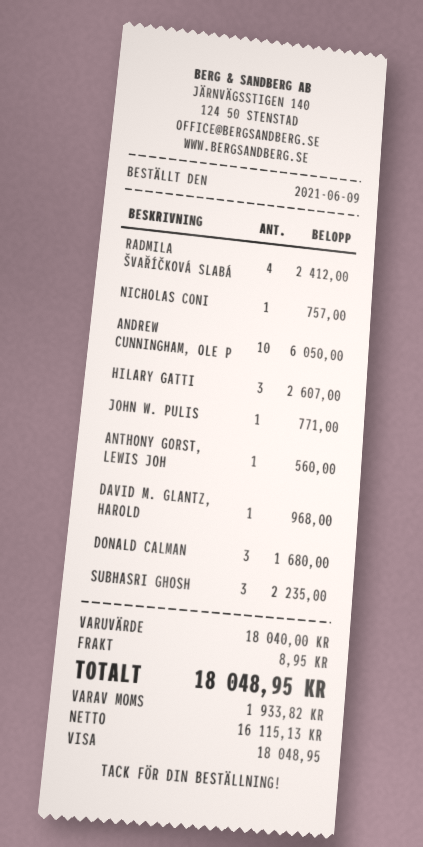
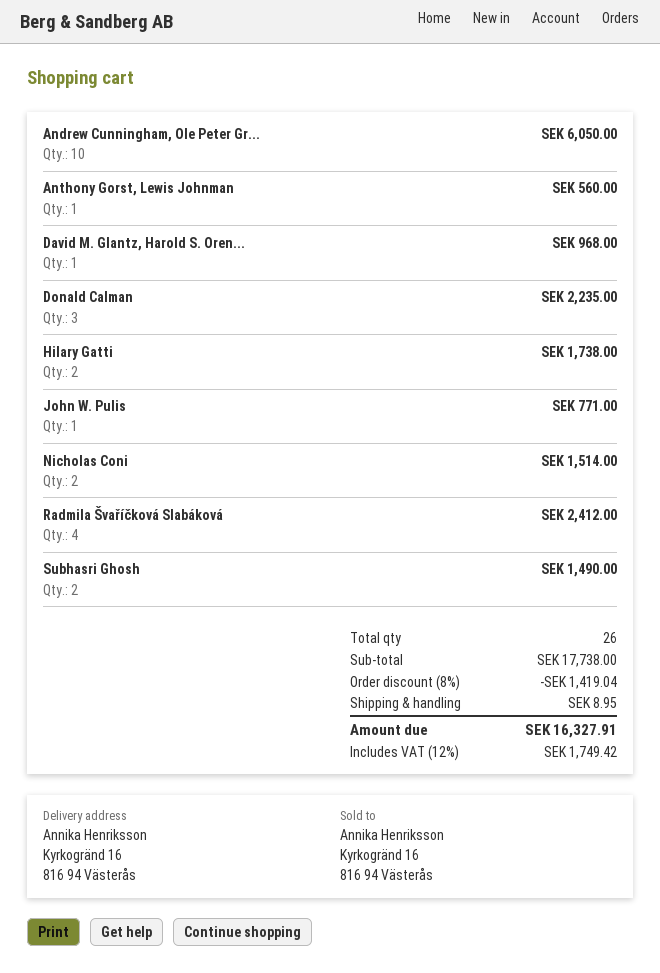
NICHOLAS CONI: 1 for 757.00 -> 2 for 1514.00
HILARY GATTI: 3 for 2607.00 -> 2 for 1738.00
DONALD CALMAN: 3 for 1680.00 -> 3 for 2235.00
SUBHASRI GHOSH: 3 for 2235.00 -> 2 for 1490.00
subtotal: 18040.00 -> 17738.00
discount: none -> 8% = 1419.04
tax: 1933.82 -> 1749.42
total: 18048.95 -> 16327.91

